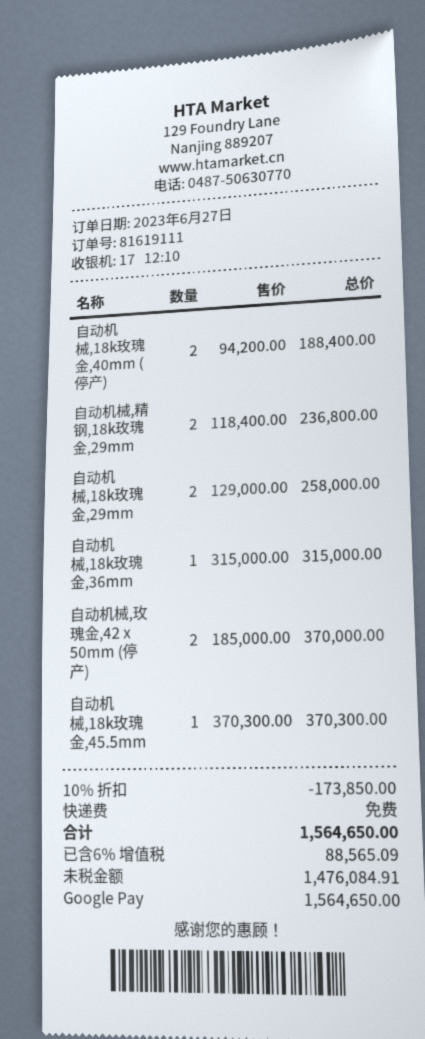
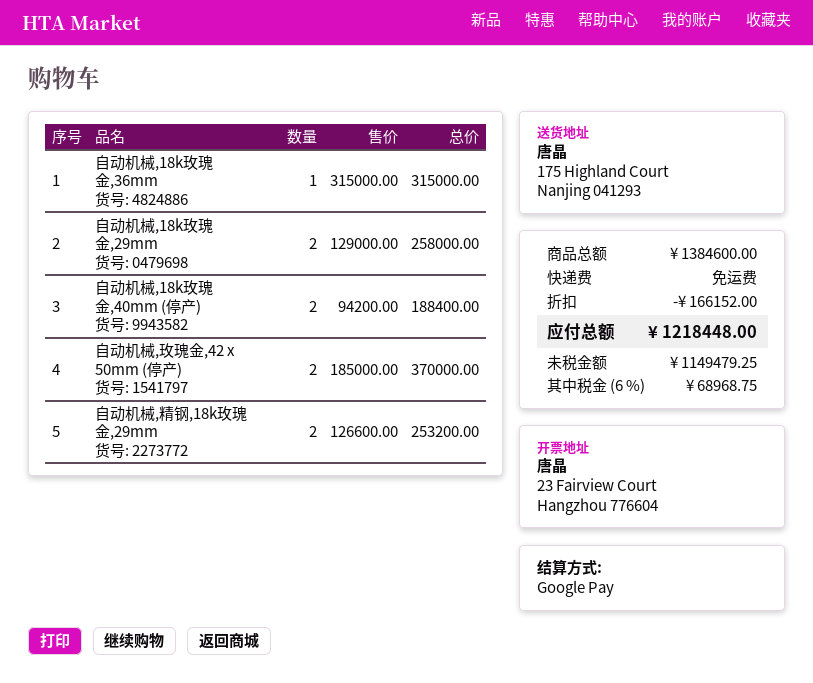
自动机械,精钢,18k玫瑰金,29mm: 2 x 118400.00 = 236800.00 -> 2 x 126600.00 = 253200.00
自动机械,18k玫瑰金,45.5mm: 1 x 370300.00 = 370300.00 -> none
discount: 173850.00 -> 166152.00
net: 1476084.91 -> 1149479.25
tax: 6% = 88565.09 -> 6% = 68968.75
total: 1564650.00 -> 1218448.00

